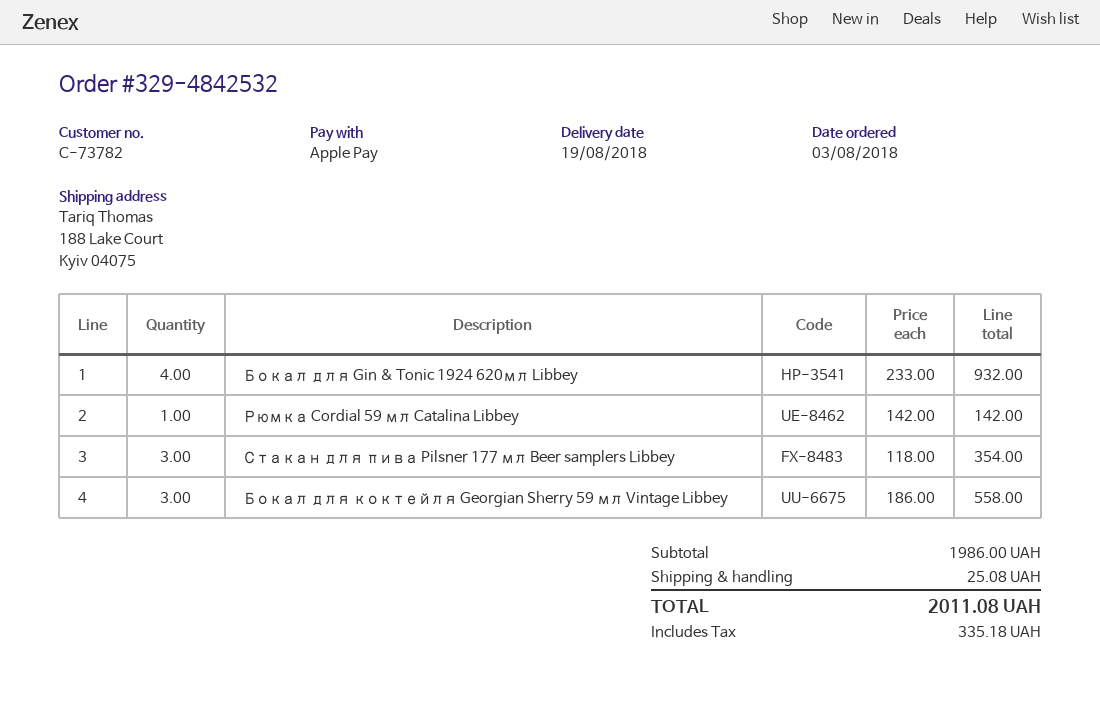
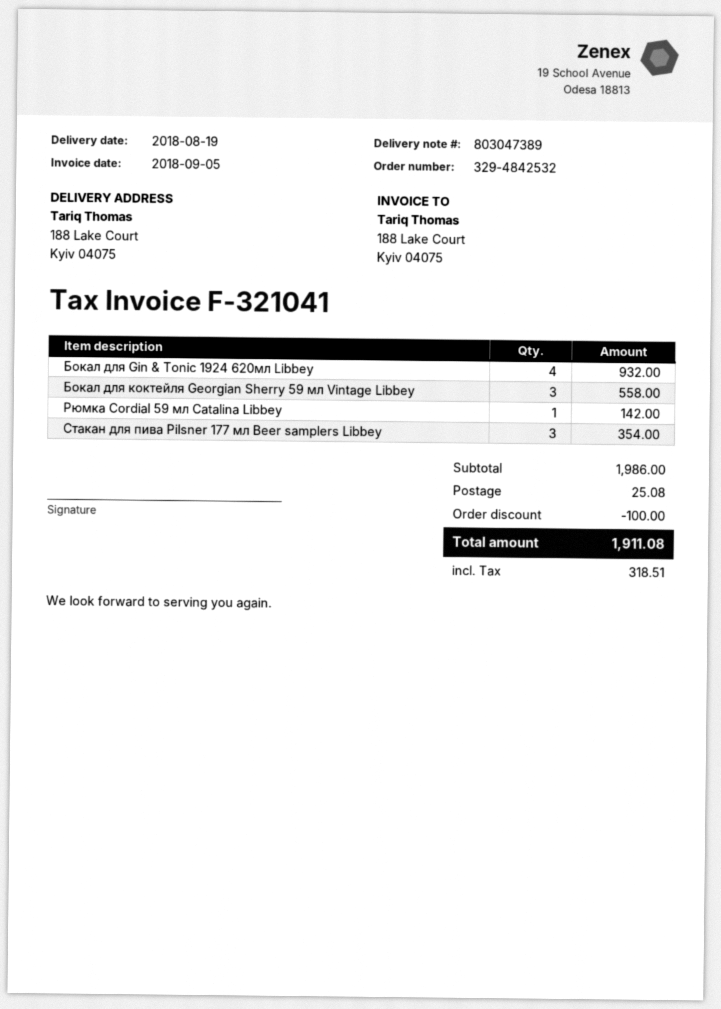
discount: none -> 100.00
tax: 335.18 -> 318.51
total: 2011.08 -> 1911.08

